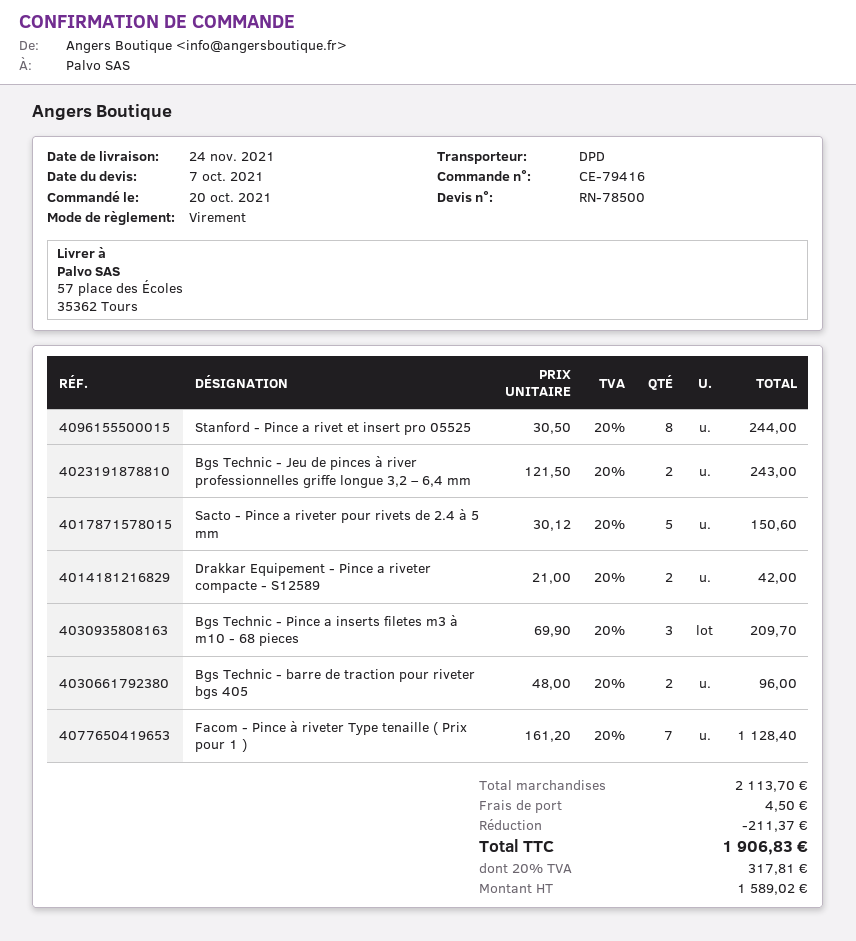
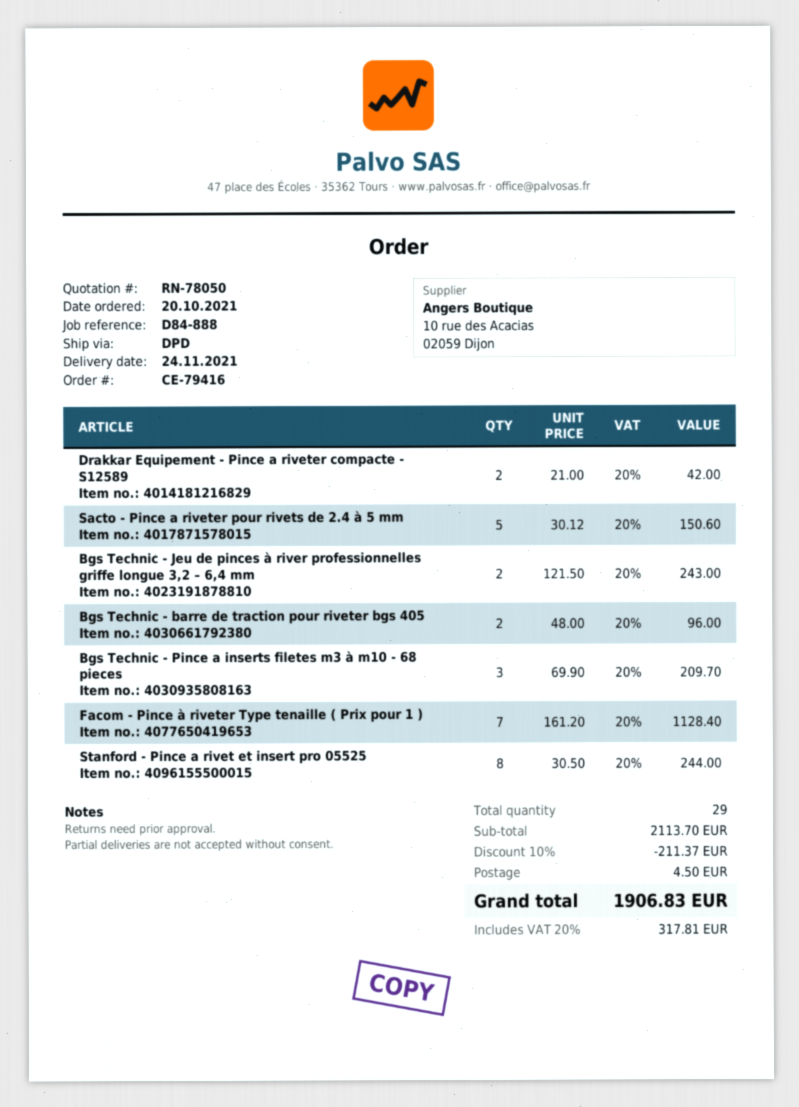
quote number: RN-78500 -> RN-78050

